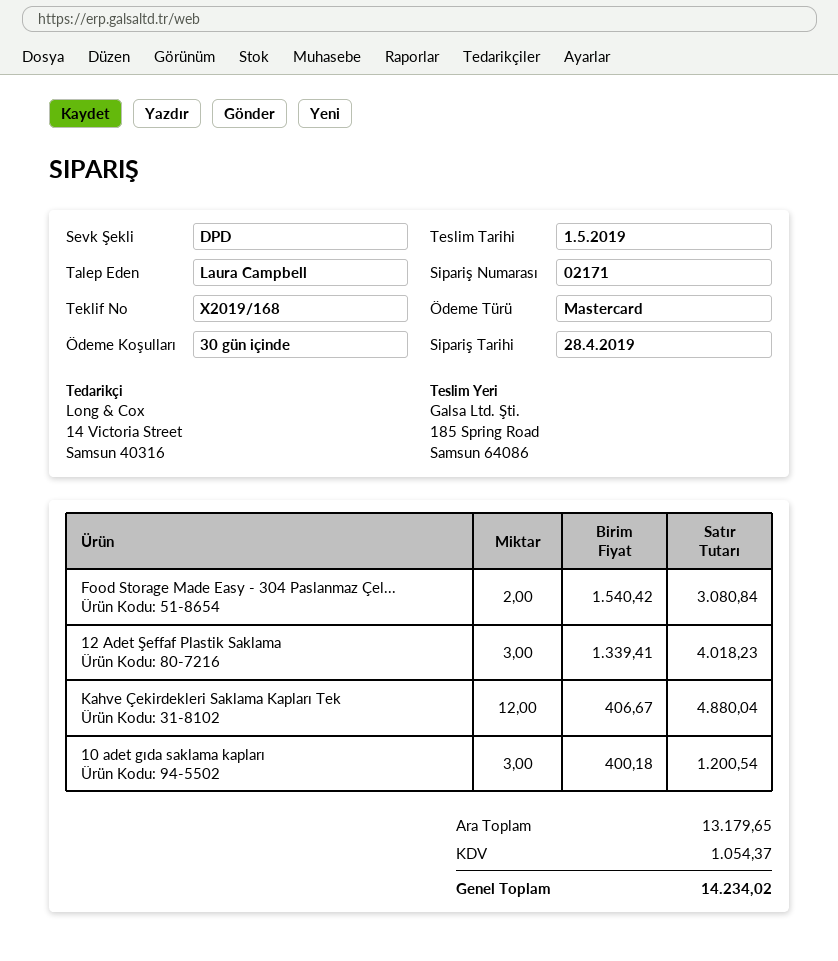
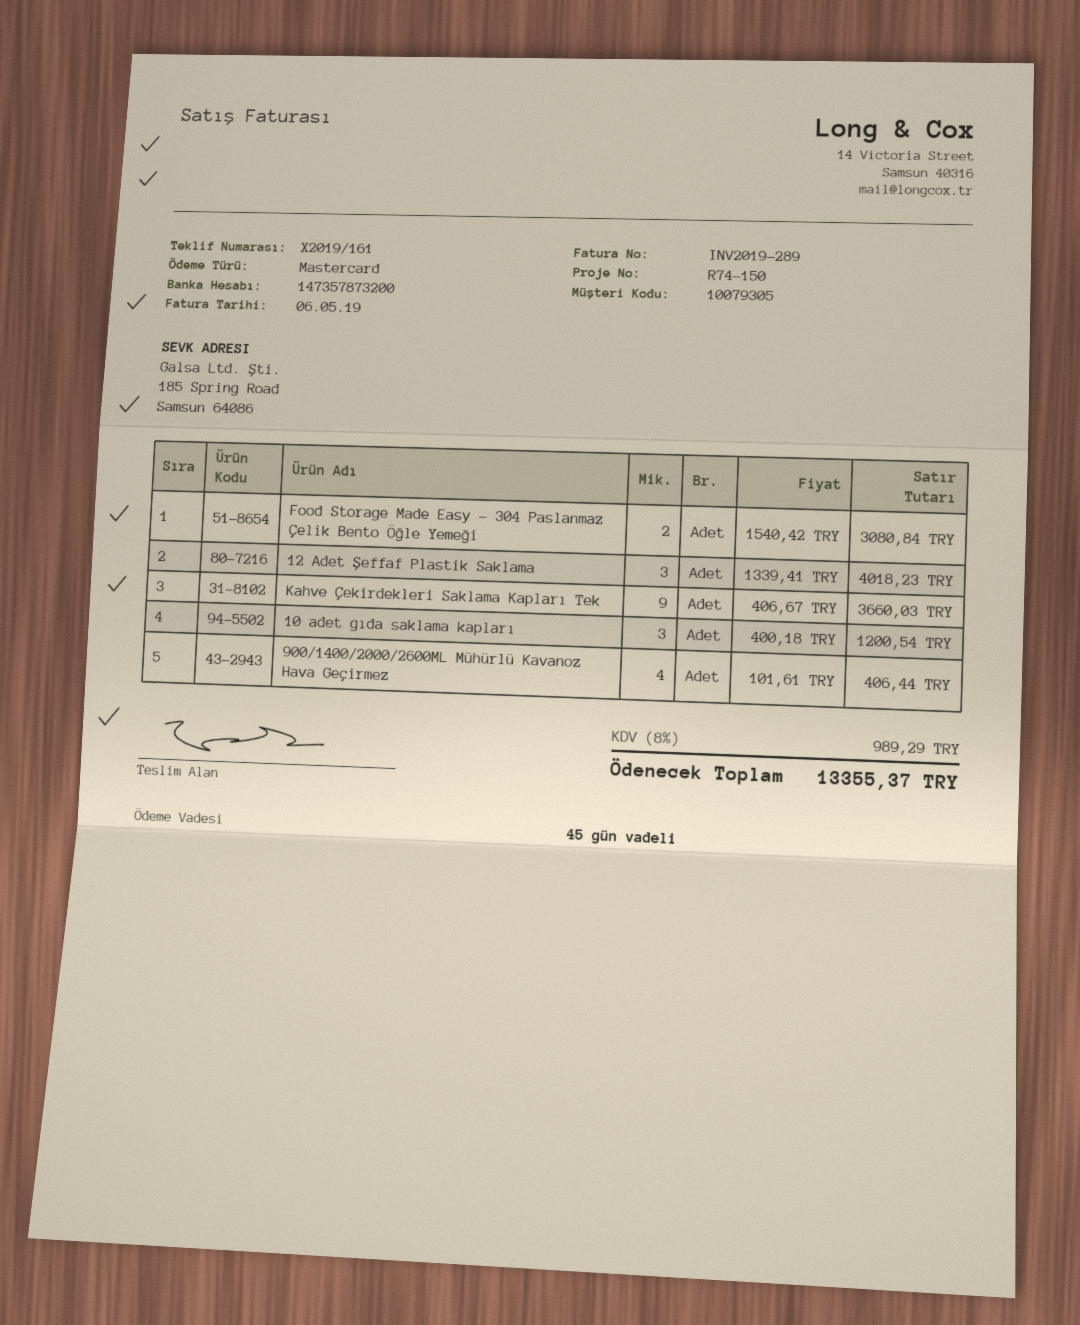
quote number: X2019/168 -> X2019/161
payment terms: 30 days -> 45 days
Kahve Çekirdekleri Saklama Kapları Tek: 12 x 406.67 = 4880.04 -> 9 x 406.67 = 3660.03
900/1400/2000/2600ML Mühürlü Kavanoz Hava Geçirmez: none -> 4 x 101.61 = 406.44
tax: 1054.37 -> 989.29
total: 14234.02 -> 13355.37

